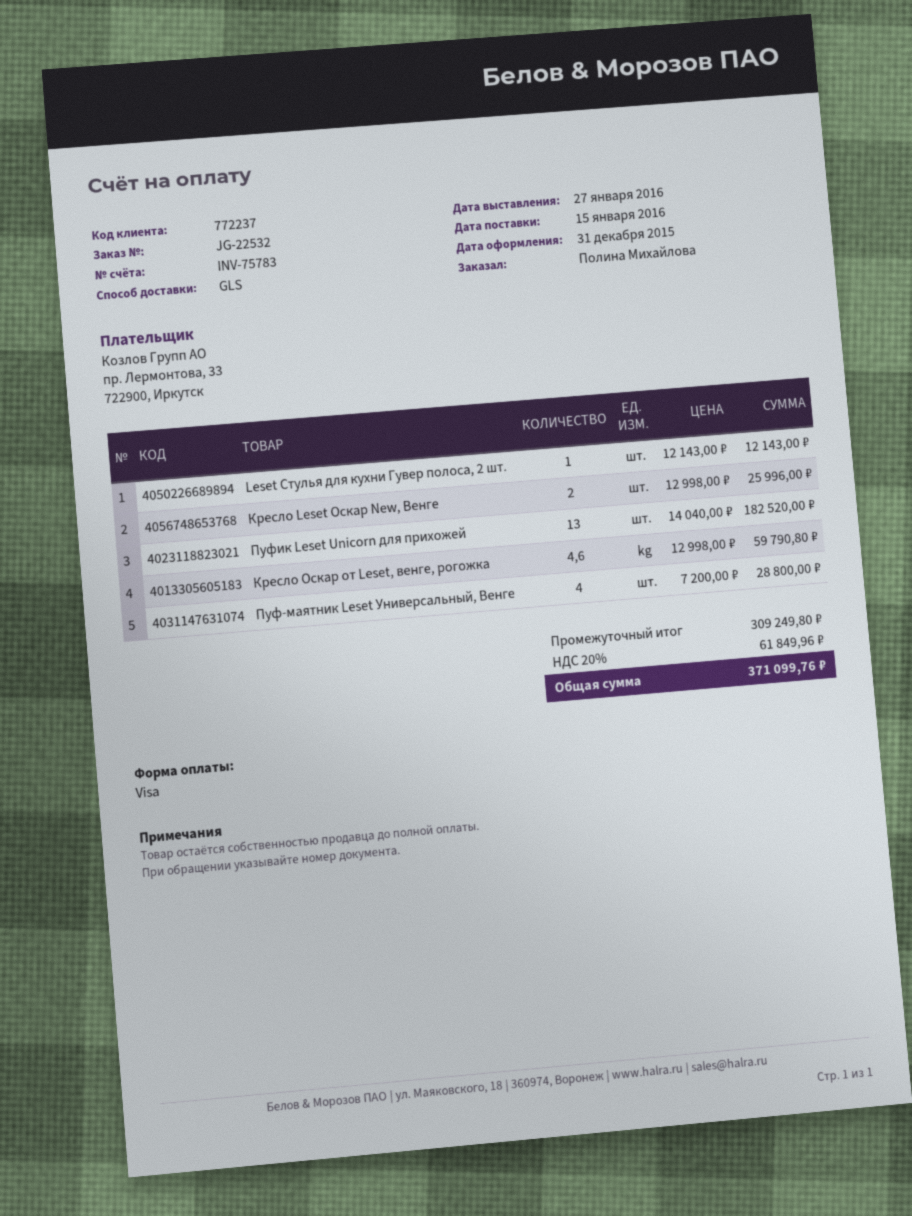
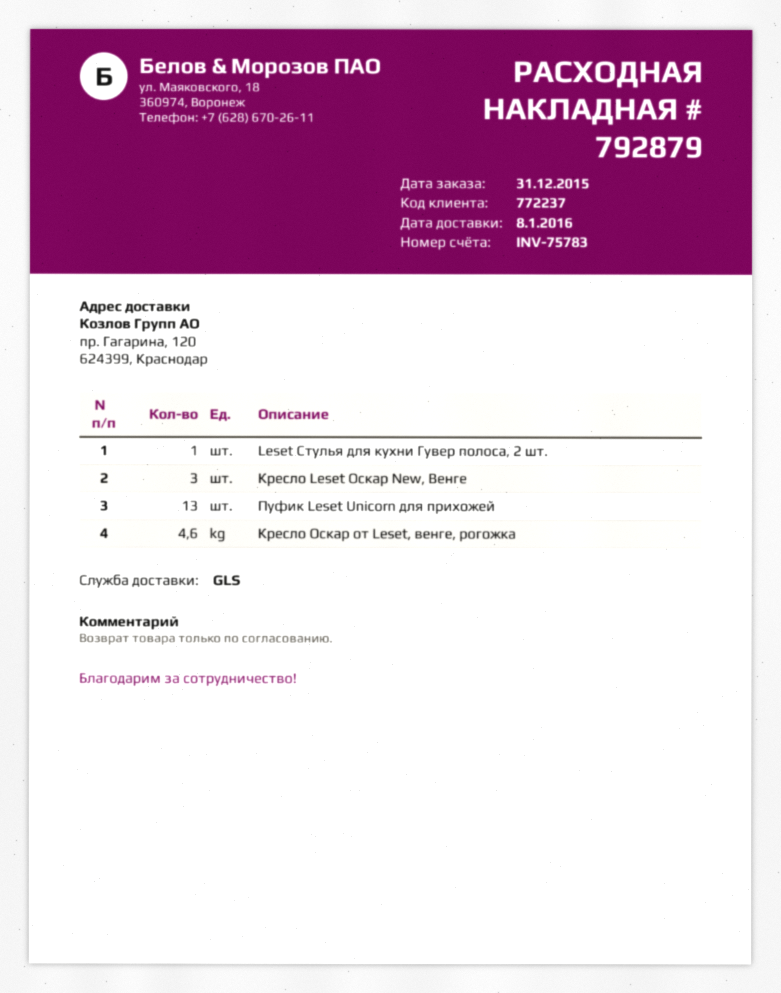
delivery date: 2016-01-15 -> 2016-01-08
Кресло Leset Оскар New, Венге: 2 -> 3
Пуф-маятник Leset Универсальный, Венге: 4 -> none

